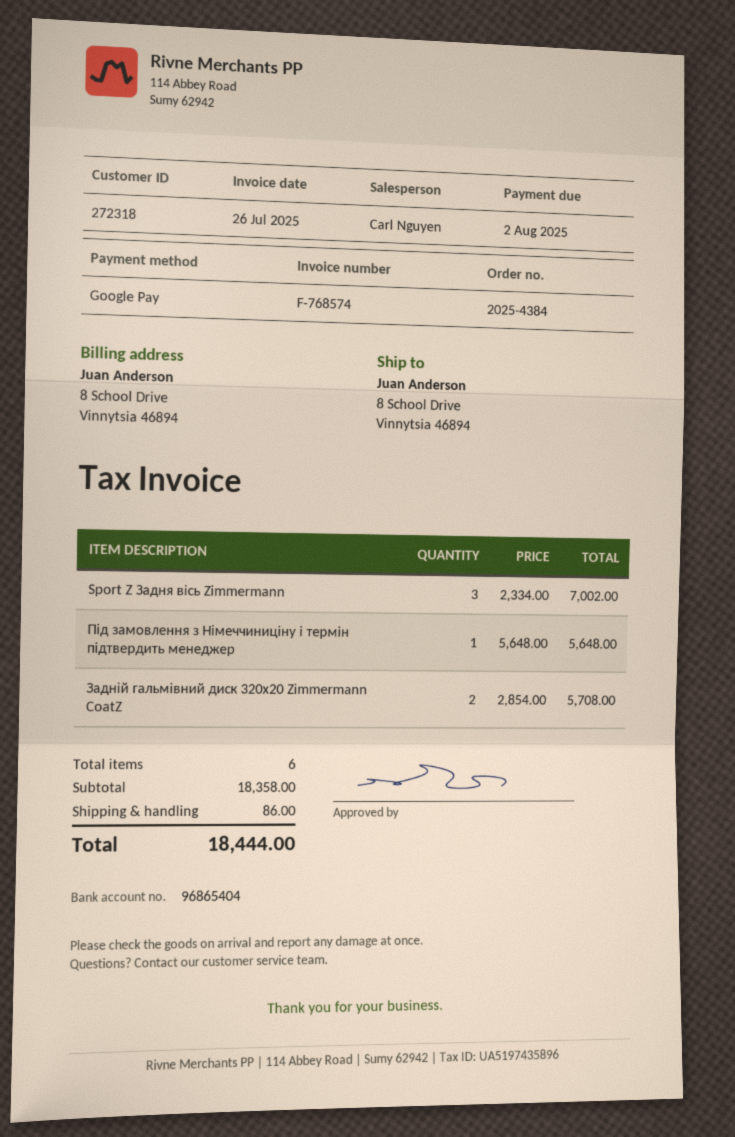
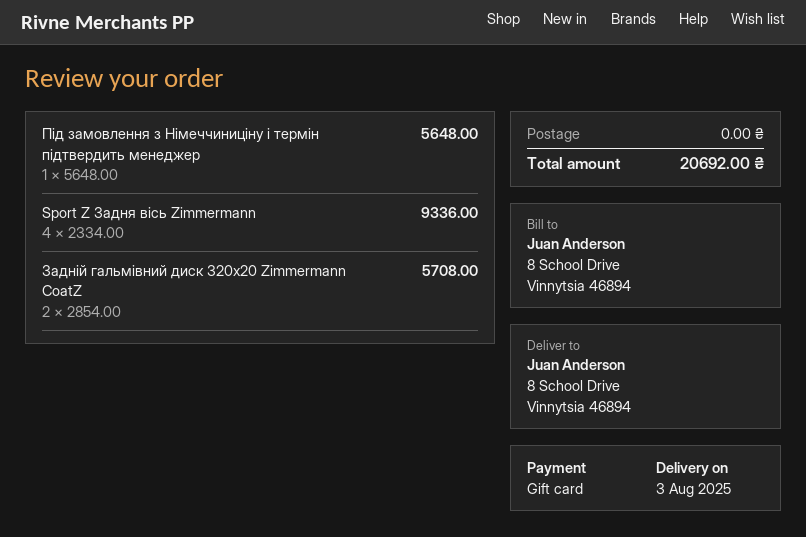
payment method: Google Pay -> gift card
Sport Z Задня вісь Zimmermann: 3 x 2334.00 = 7002.00 -> 4 x 2334.00 = 9336.00
shipping: 86.00 -> 0.00
total: 18444.00 -> 20692.00

